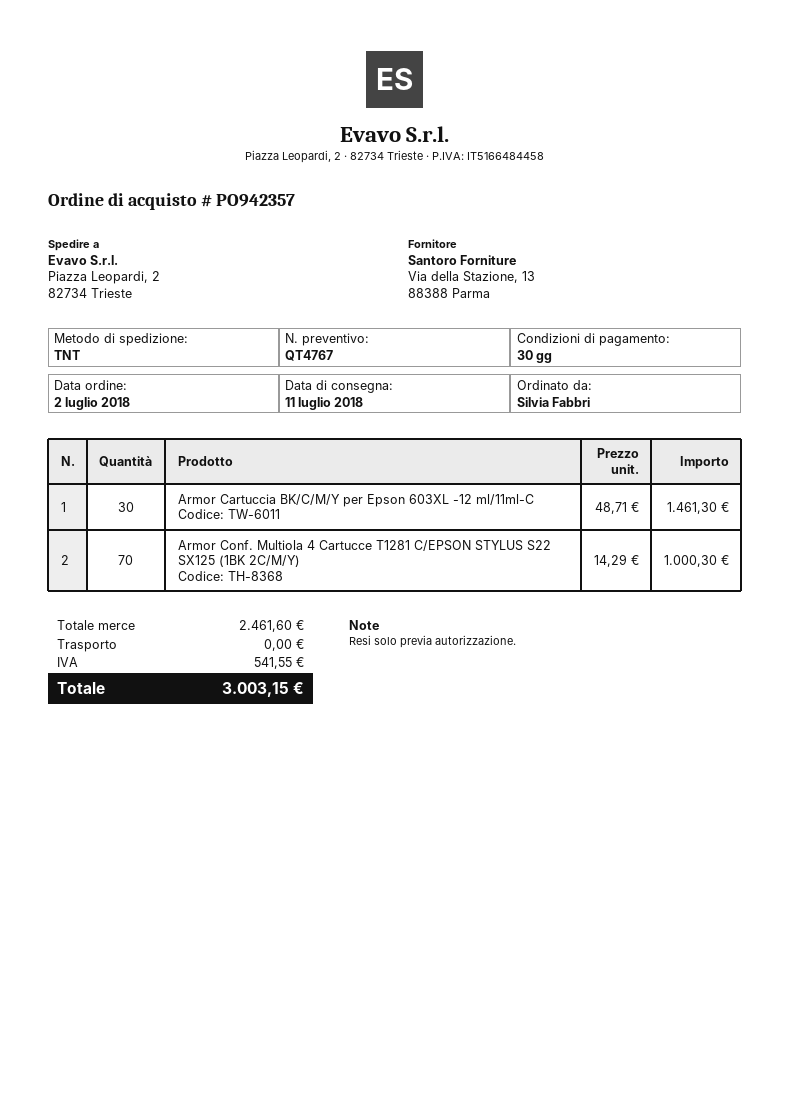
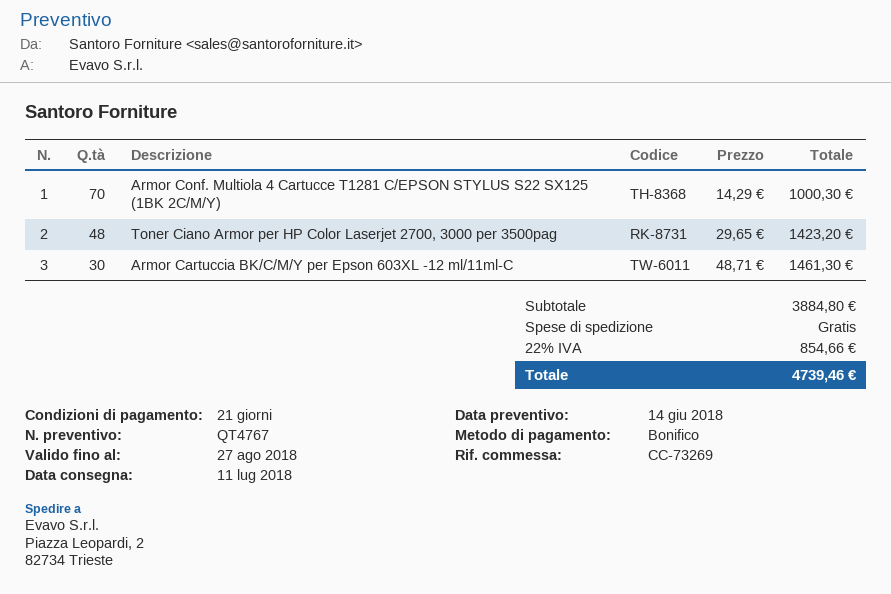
payment terms: 30 days -> 21 days
Toner Ciano Armor per HP Color Laserjet 2700, 3000 per 3500pag: none -> 48 x 29.65 = 1423.20
subtotal: 2461.60 -> 3884.80
tax: 541.55 -> 854.66
total: 3003.15 -> 4739.46

